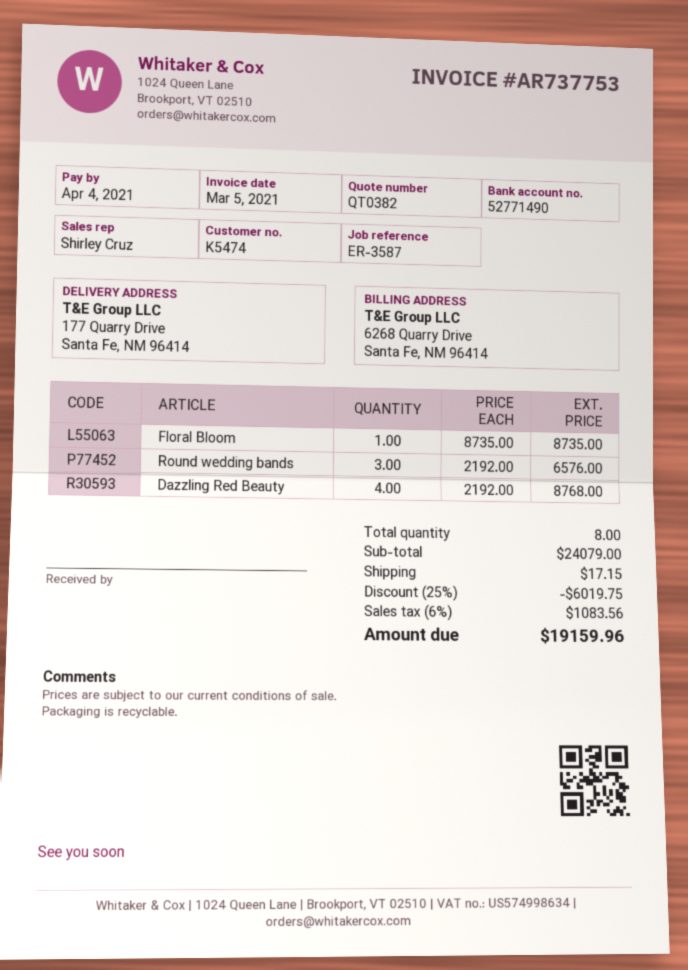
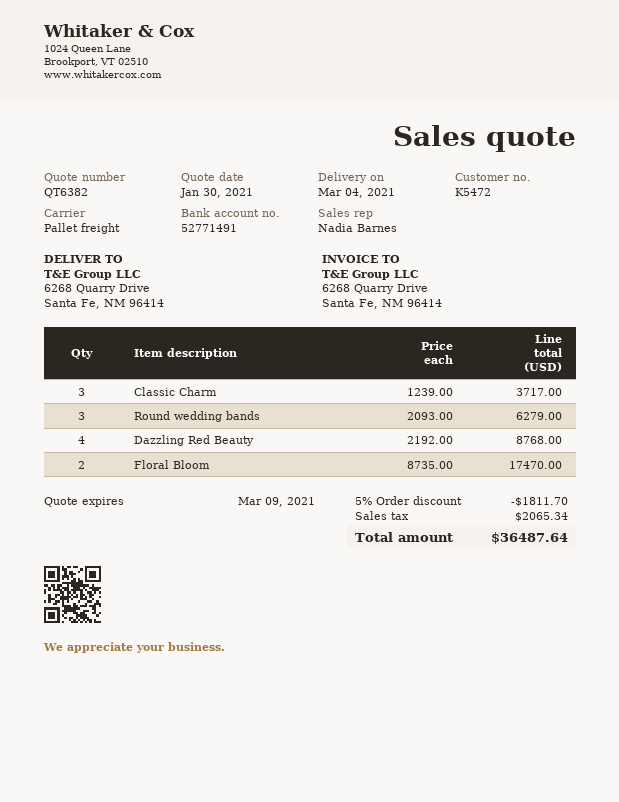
quote number: QT0382 -> QT6382
customer number: K5474 -> K5472
sales rep: Shirley Cruz -> Nadia Barnes
bank account: 52771490 -> 52771491
ship to: 177 Quarry Drive, Santa Fe, NM 96414 -> 6268 Quarry Drive, Santa Fe, NM 96414
Floral Bloom: 1 x 8735.00 = 8735.00 -> 2 x 8735.00 = 17470.00
Round wedding bands: 3 x 2192.00 = 6576.00 -> 3 x 2093.00 = 6279.00
Classic Charm: none -> 3 x 1239.00 = 3717.00
discount: 25% = 6019.75 -> 5% = 1811.70
shipping: 17.15 -> none
tax: 1083.56 -> 2065.34
total: 19159.96 -> 36487.64

